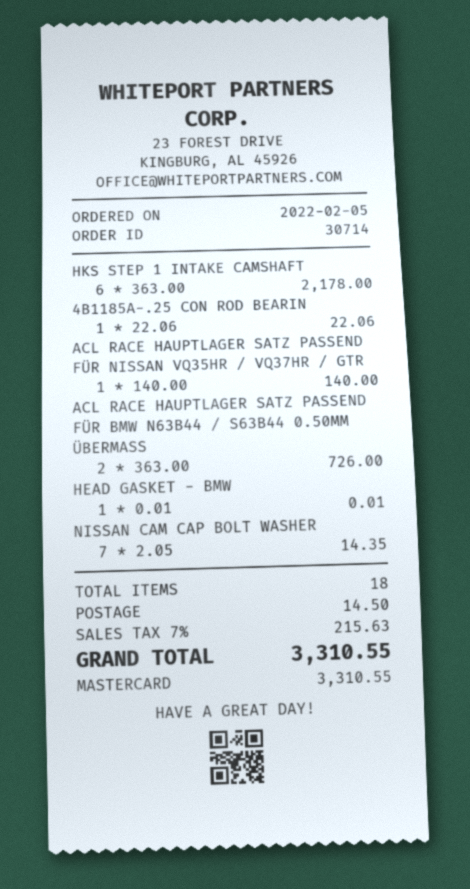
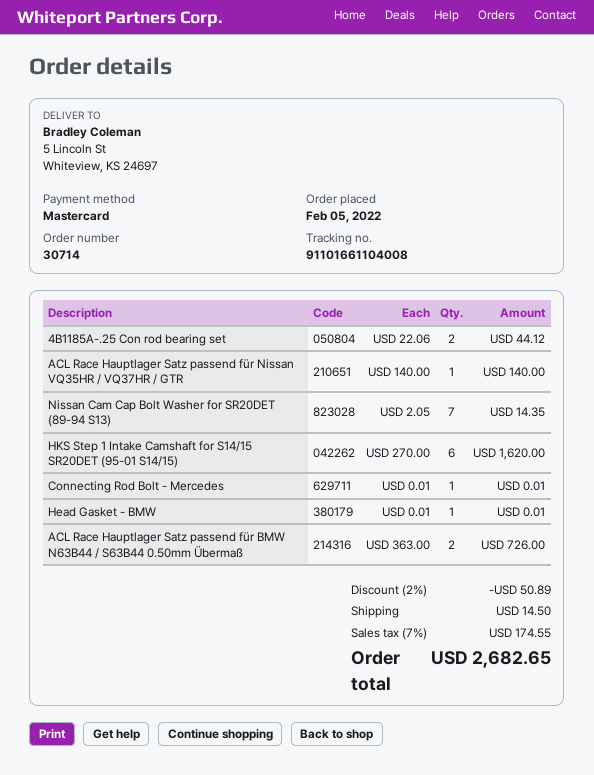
HKS STEP 1 INTAKE CAMSHAFT: 6 x 363.00 = 2178.00 -> 6 x 270.00 = 1620.00
4B1185A-.25 CON ROD BEARIN: 1 x 22.06 = 22.06 -> 2 x 22.06 = 44.12
Connecting Rod Bolt - Mercedes: none -> 1 x 0.01 = 0.01
discount: none -> 2% = 50.89
tax: 7% = 215.63 -> 7% = 174.55
total: 3310.55 -> 2682.65

